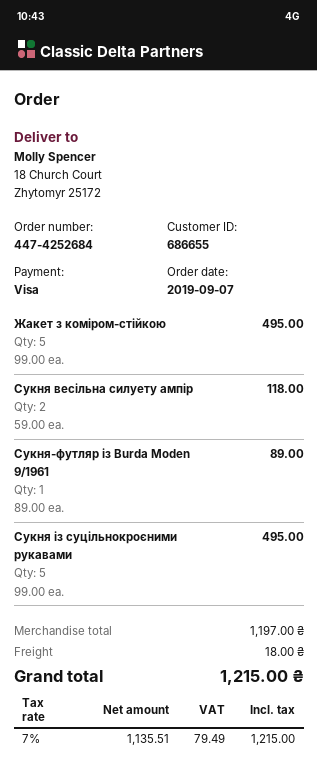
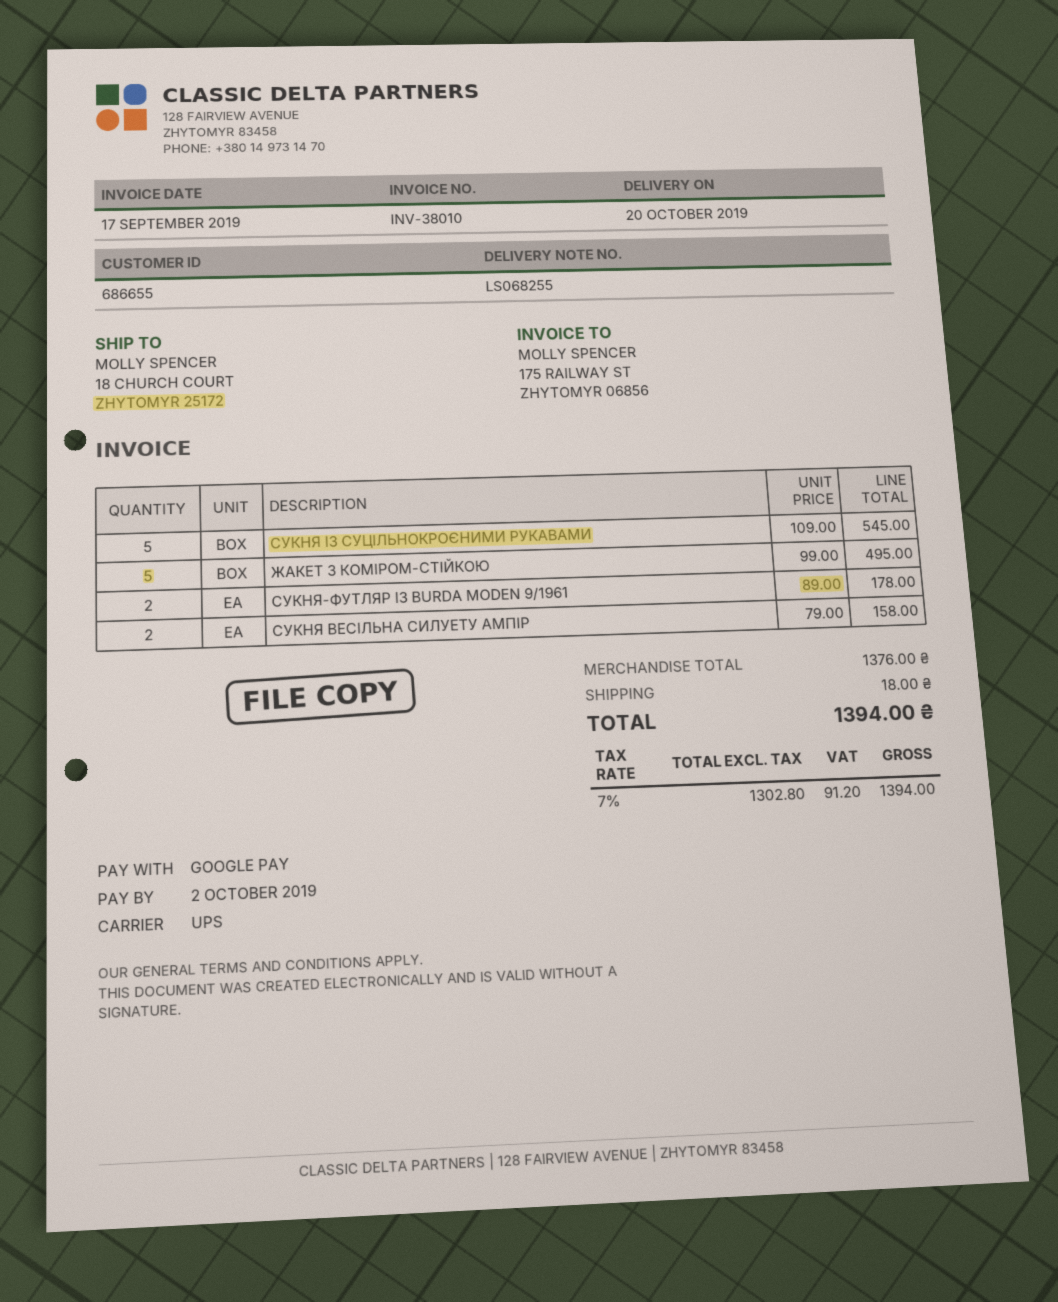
payment method: Visa -> Google Pay
Сукня весільна силуету ампір: 2 x 59.00 = 118.00 -> 2 x 79.00 = 158.00
Сукня-футляр із Burda Moden 9/1961: 1 x 89.00 = 89.00 -> 2 x 89.00 = 178.00
Сукня із суцільнокроєними рукавами: 5 x 99.00 = 495.00 -> 5 x 109.00 = 545.00
subtotal: 1197.00 -> 1376.00
net: 1135.51 -> 1302.80
tax: 7% = 79.49 -> 7% = 91.20
total: 1215.00 -> 1394.00

